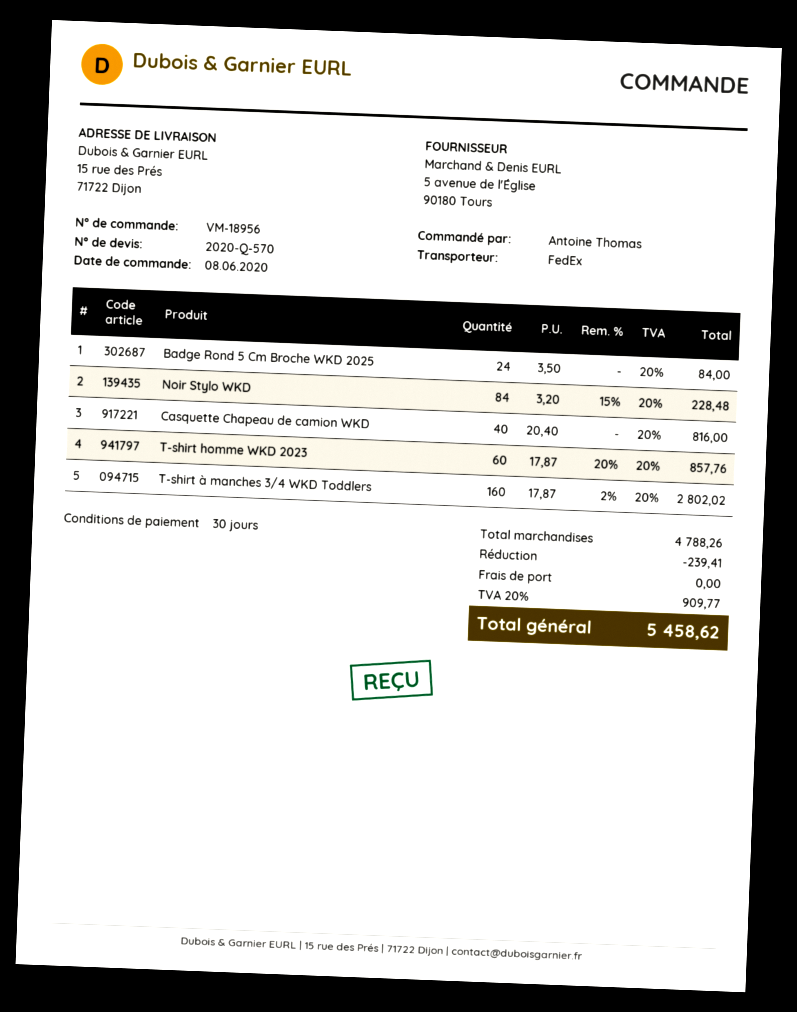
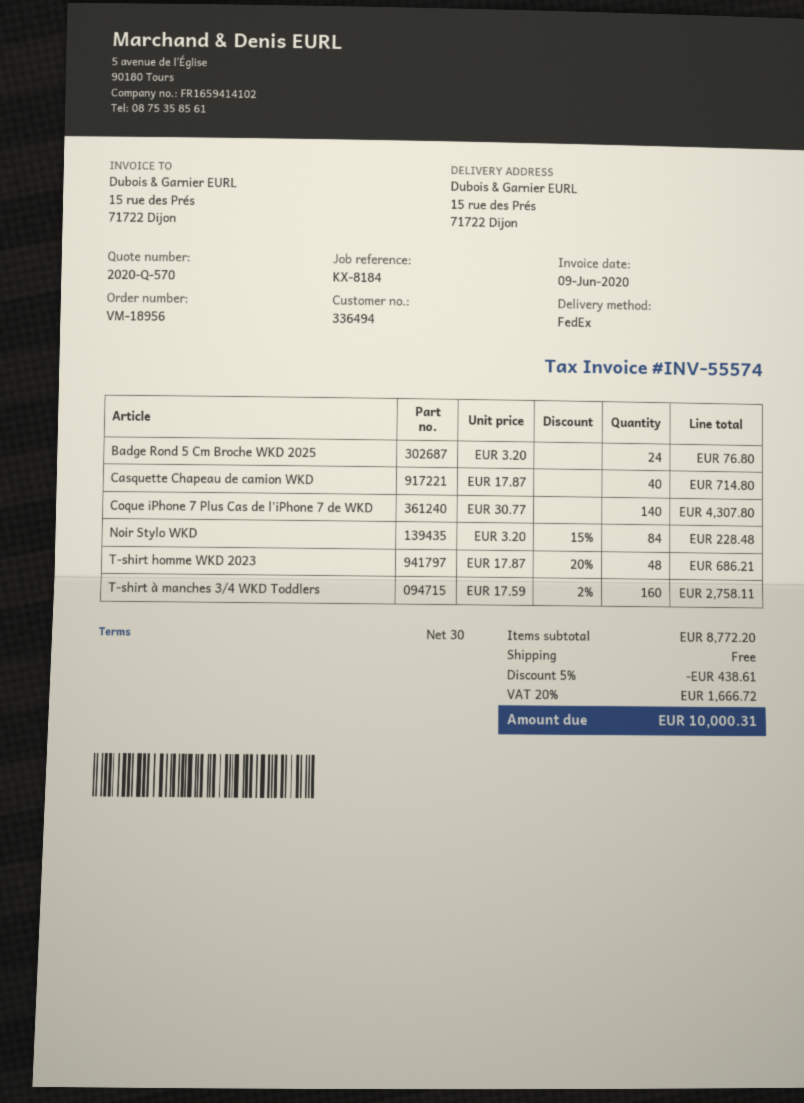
Badge Rond 5 Cm Broche WKD 2025: 24 x 3.50 = 84.00 -> 24 x 3.20 = 76.80
Casquette Chapeau de camion WKD: 40 x 20.40 = 816.00 -> 40 x 17.87 = 714.80
T-shirt homme WKD 2023: 60 x 17.87 - 20% = 857.76 -> 48 x 17.87 - 20% = 686.21
T-shirt à manches 3/4 WKD Toddlers: 160 x 17.87 - 2% = 2802.02 -> 160 x 17.59 - 2% = 2758.11
Coque iPhone 7 Plus Cas de l'iPhone 7 de WKD: none -> 140 x 30.77 = 4307.80
subtotal: 4788.26 -> 8772.20
discount: 239.41 -> 438.61
tax: 20% = 909.77 -> 20% = 1666.72
total: 5458.62 -> 10000.31

